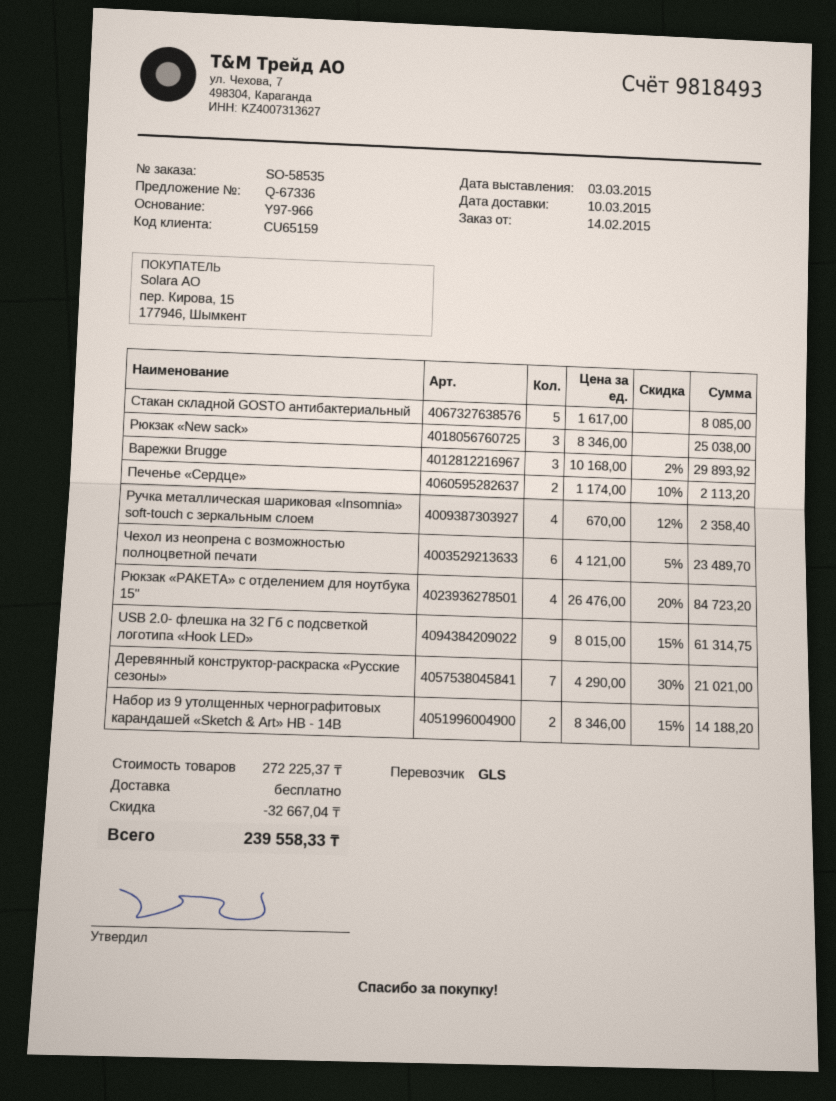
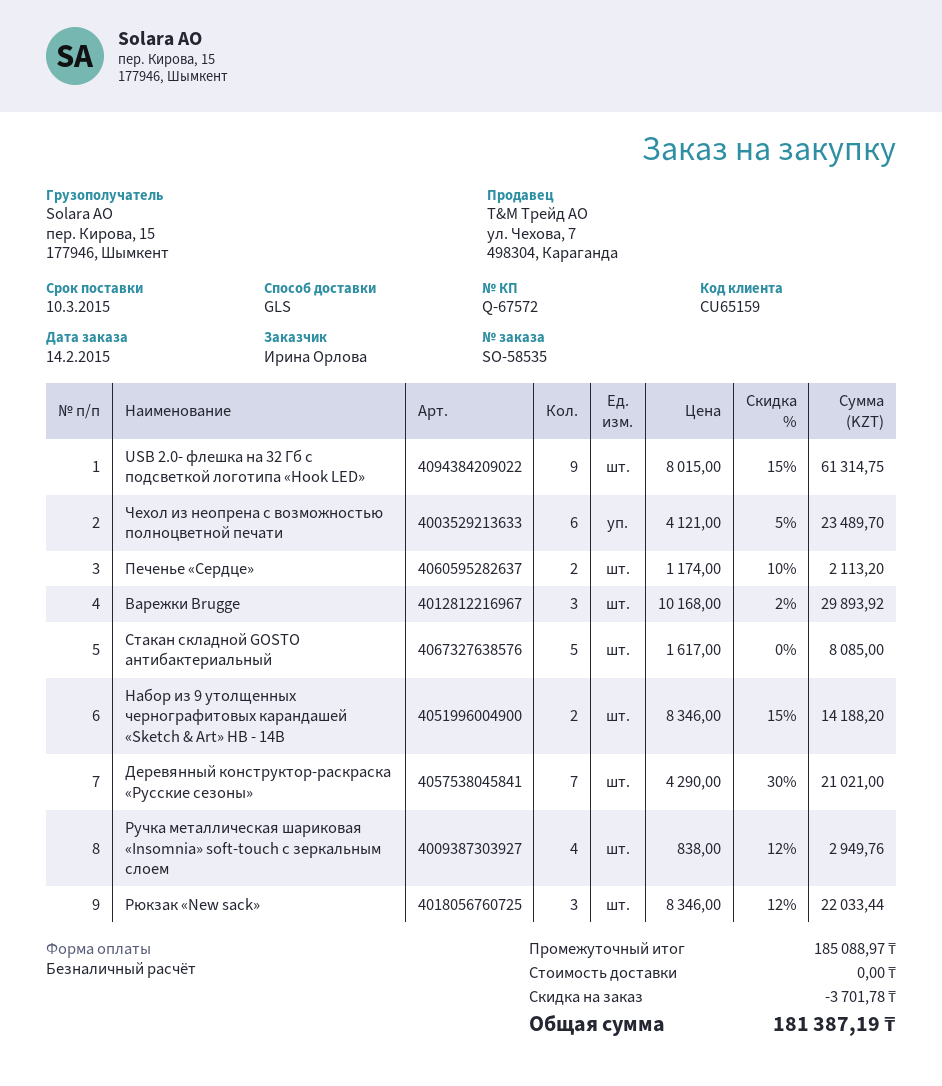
quote number: Q-67336 -> Q-67572
Рюкзак «New sack»: 3 x 8346.00 = 25038.00 -> 3 x 8346.00 - 12% = 22033.44
Ручка металлическая шариковая «Insomnia» soft-touch с зеркальным слоем: 4 x 670.00 - 12% = 2358.40 -> 4 x 838.00 - 12% = 2949.76
Рюкзак «РАКЕТА» с отделением для ноутбука 15": 4 x 26476.00 - 20% = 84723.20 -> none
subtotal: 272225.37 -> 185088.97
discount: 32667.04 -> 3701.78
total: 239558.33 -> 181387.19

